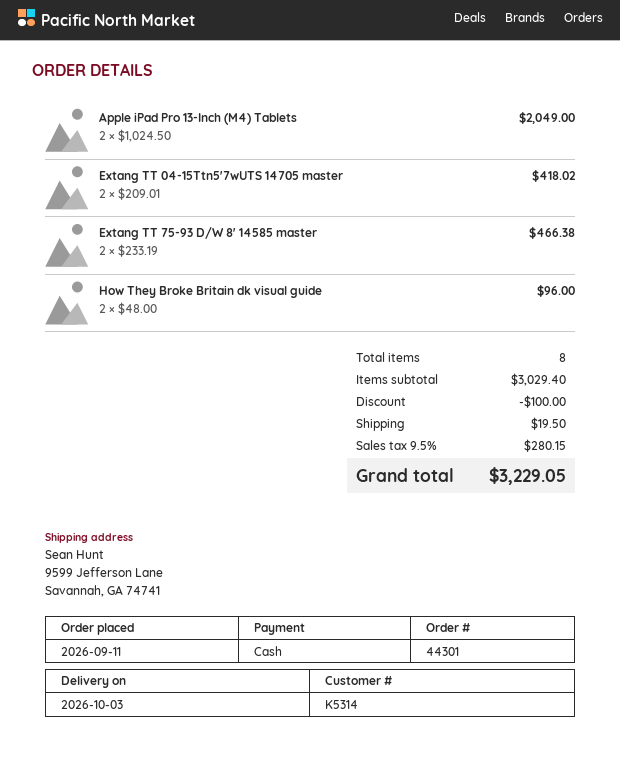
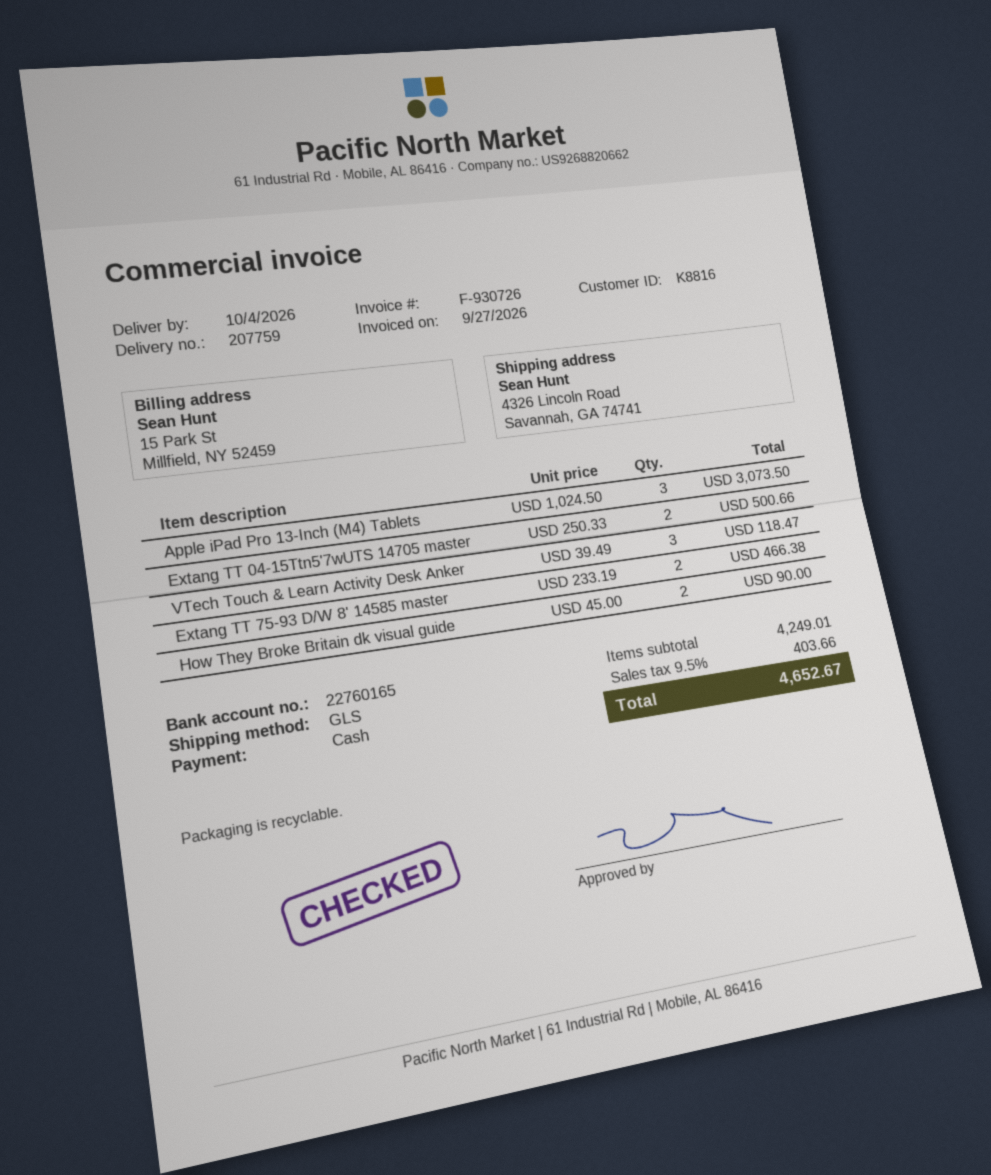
delivery date: 2026-10-03 -> 2026-10-04
customer number: K5314 -> K8816
ship to: 9599 Jefferson Lane, Savannah, GA 74741 -> 4326 Lincoln Road, Savannah, GA 74741
Apple iPad Pro 13-Inch (M4) Tablets: 2 x 1024.50 = 2049.00 -> 3 x 1024.50 = 3073.50
Extang TT 04-15Ttn5'7wUTS 14705 master: 2 x 209.01 = 418.02 -> 2 x 250.33 = 500.66
How They Broke Britain dk visual guide: 2 x 48.00 = 96.00 -> 2 x 45.00 = 90.00
VTech Touch & Learn Activity Desk Anker: none -> 3 x 39.49 = 118.47
subtotal: 3029.40 -> 4249.01
discount: 100.00 -> none
shipping: 19.50 -> none
tax: 9.5% = 280.15 -> 9.5% = 403.66
total: 3229.05 -> 4652.67

